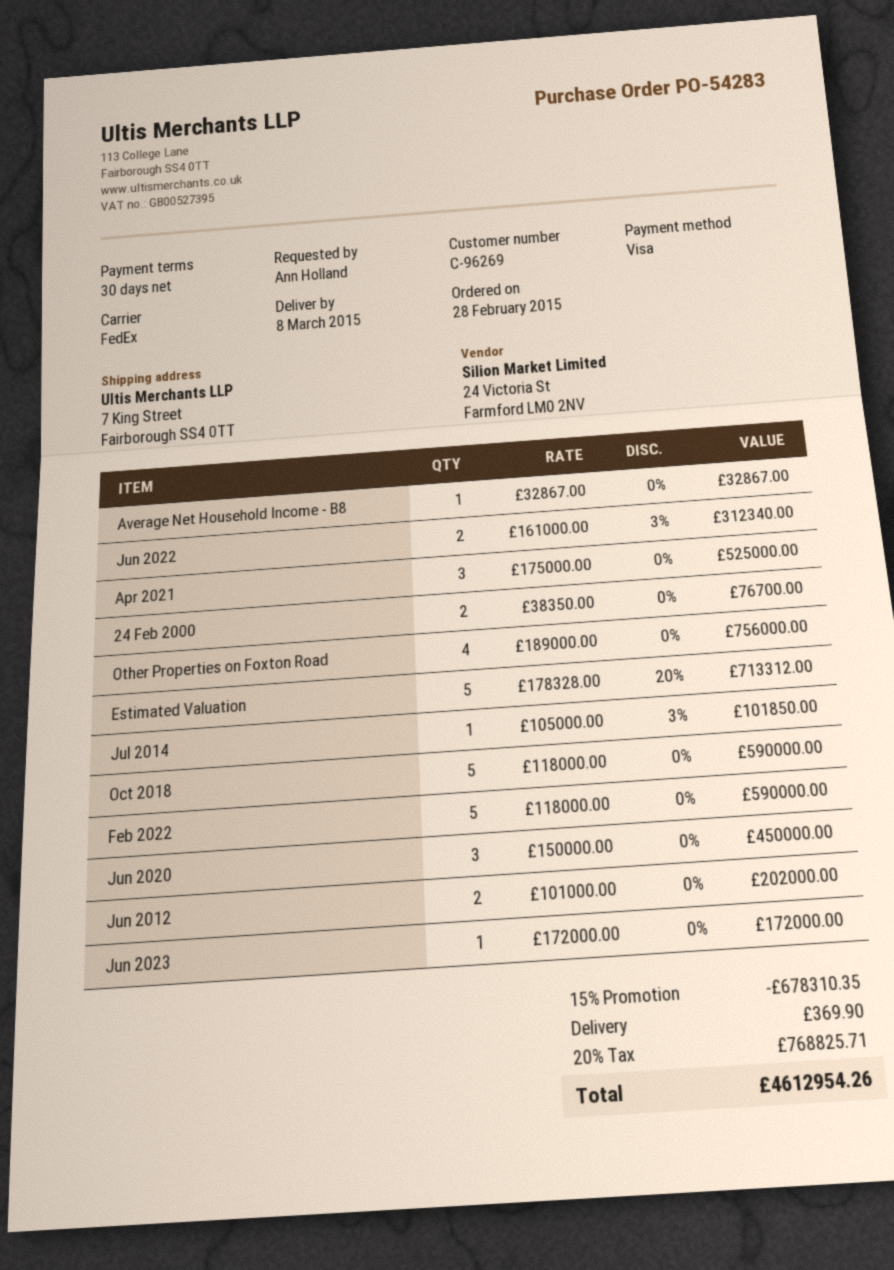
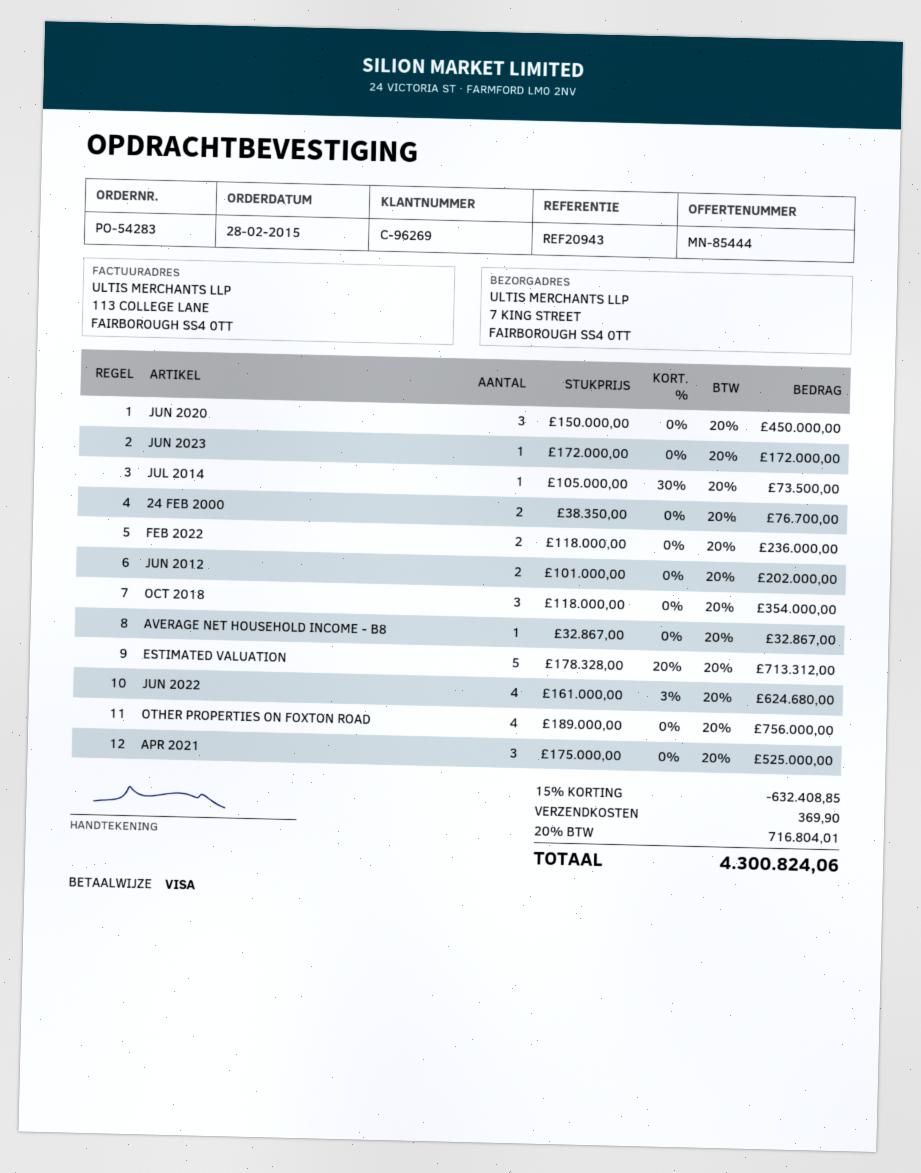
Jun 2022: 2 x 161000.00 - 3% = 312340.00 -> 4 x 161000.00 - 3% = 624680.00
Jul 2014: 1 x 105000.00 - 3% = 101850.00 -> 1 x 105000.00 - 30% = 73500.00
Oct 2018: 5 x 118000.00 = 590000.00 -> 3 x 118000.00 = 354000.00
Feb 2022: 5 x 118000.00 = 590000.00 -> 2 x 118000.00 = 236000.00
discount: 15% = 678310.35 -> 15% = 632408.85
tax: 20% = 768825.71 -> 20% = 716804.01
total: 4612954.26 -> 4300824.06

